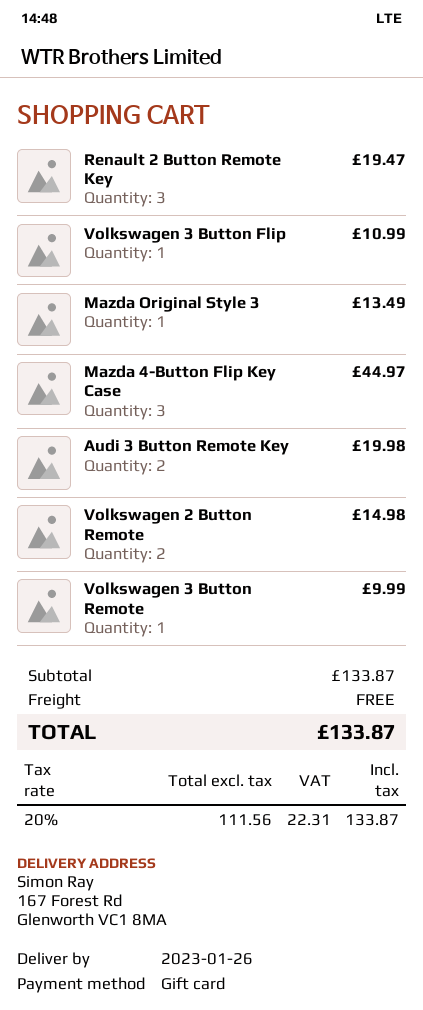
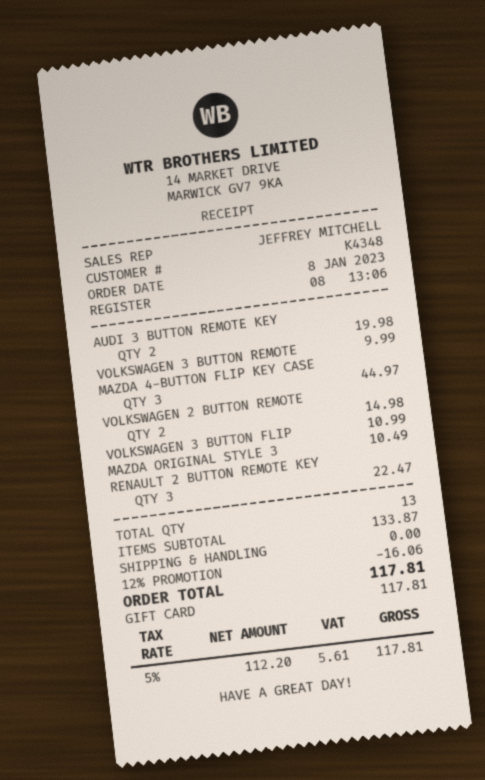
Renault 2 Button Remote Key: 3 for 19.47 -> 3 for 22.47
Mazda Original Style 3: 1 for 13.49 -> 1 for 10.49
discount: none -> 12% = 16.06
net: 111.56 -> 112.20
tax: 20% = 22.31 -> 5% = 5.61
total: 133.87 -> 117.81

